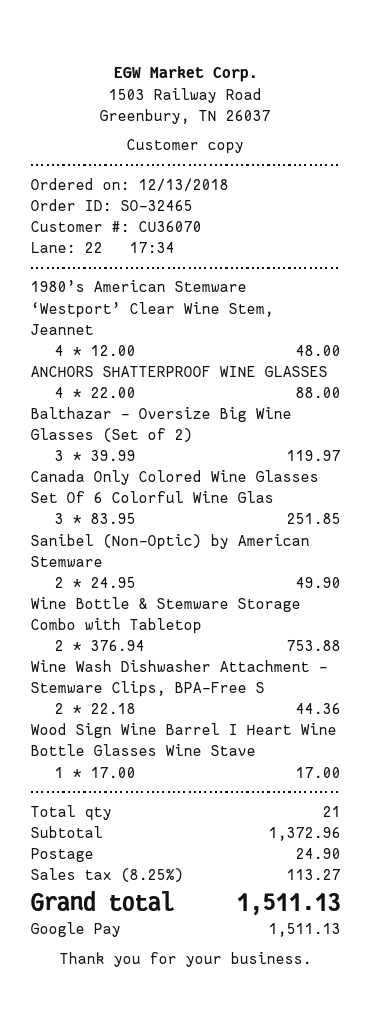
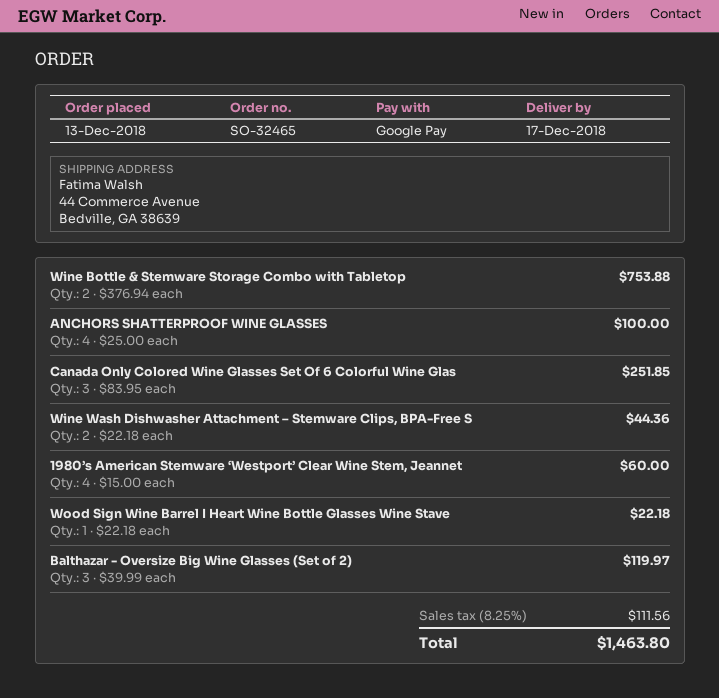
1980’s American Stemware ‘Westport’ Clear Wine Stem, Jeannet: 4 x 12.00 = 48.00 -> 4 x 15.00 = 60.00
ANCHORS SHATTERPROOF WINE GLASSES: 4 x 22.00 = 88.00 -> 4 x 25.00 = 100.00
Sanibel (Non-Optic) by American Stemware: 2 x 24.95 = 49.90 -> none
Wood Sign Wine Barrel I Heart Wine Bottle Glasses Wine Stave: 1 x 17.00 = 17.00 -> 1 x 22.18 = 22.18
shipping: 24.90 -> none
tax: 8.25% = 113.27 -> 8.25% = 111.56
total: 1511.13 -> 1463.80

